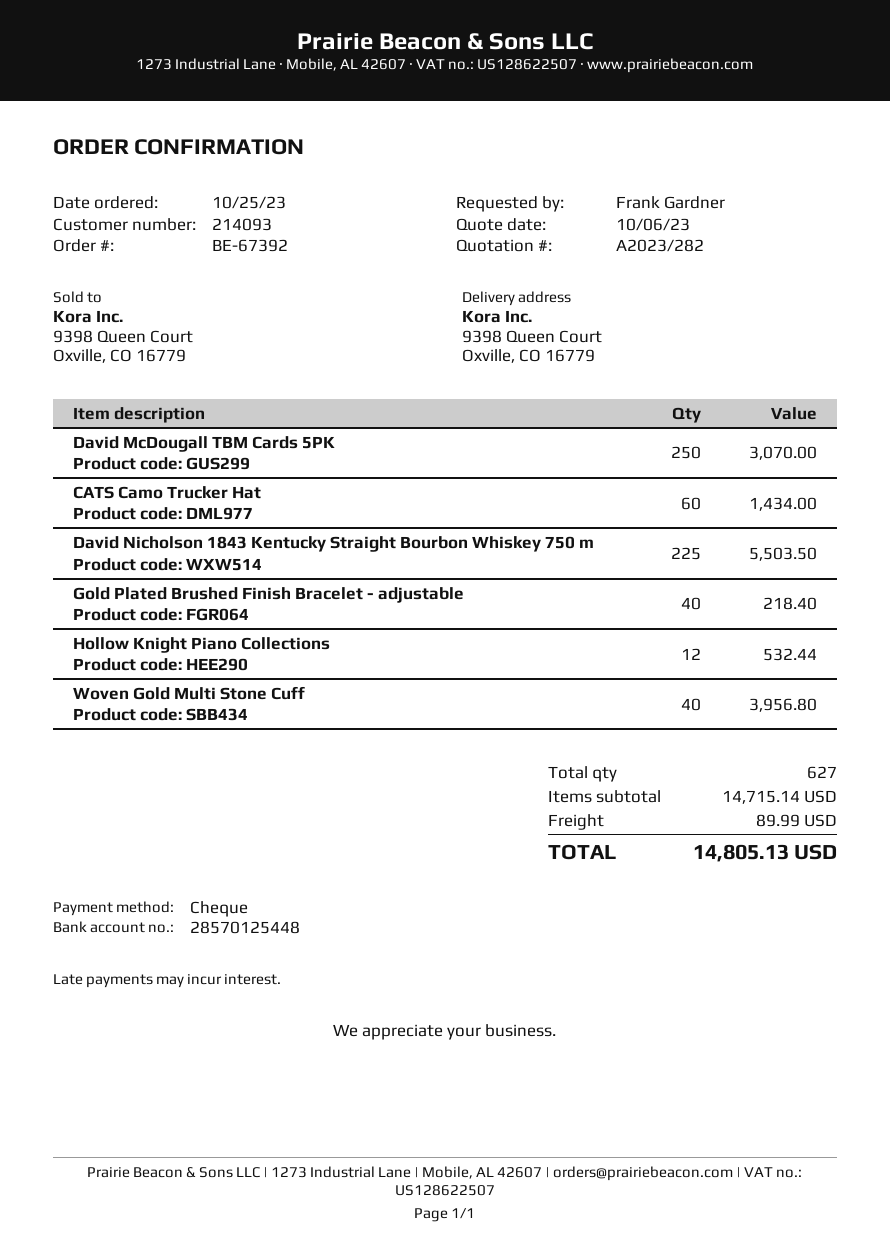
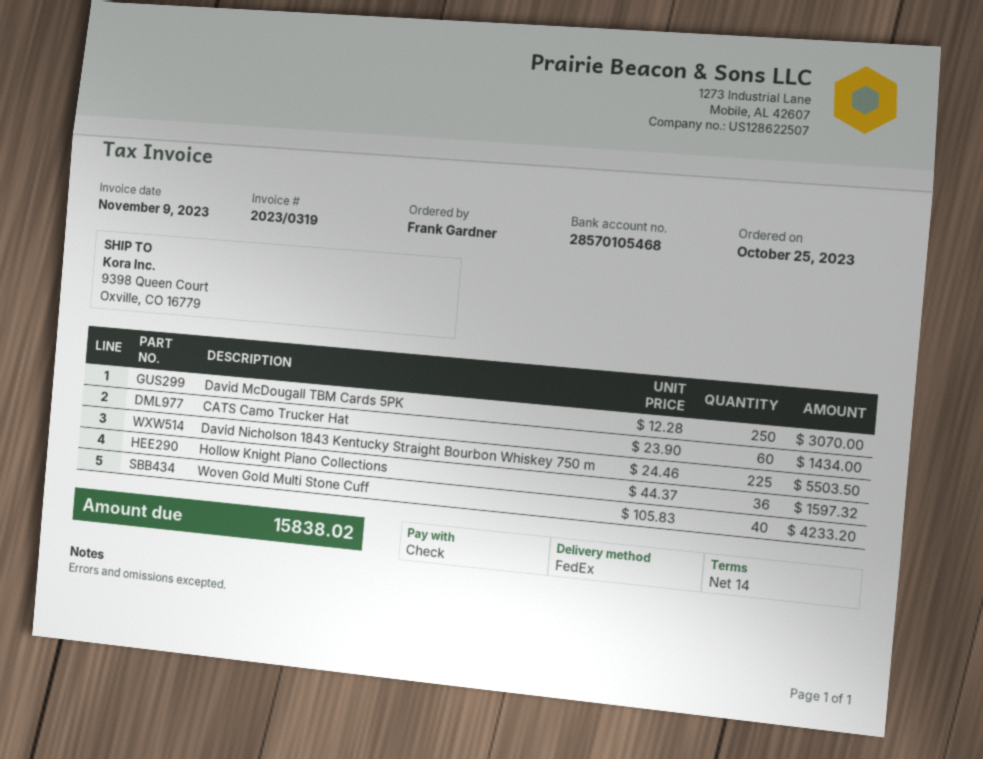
bank account: 28570125448 -> 28570105468
Gold Plated Brushed Finish Bracelet - adjustable: 40 for 218.40 -> none
Hollow Knight Piano Collections: 12 for 532.44 -> 36 for 1597.32
Woven Gold Multi Stone Cuff: 40 for 3956.80 -> 40 for 4233.20
shipping: 89.99 -> none
total: 14805.13 -> 15838.02

